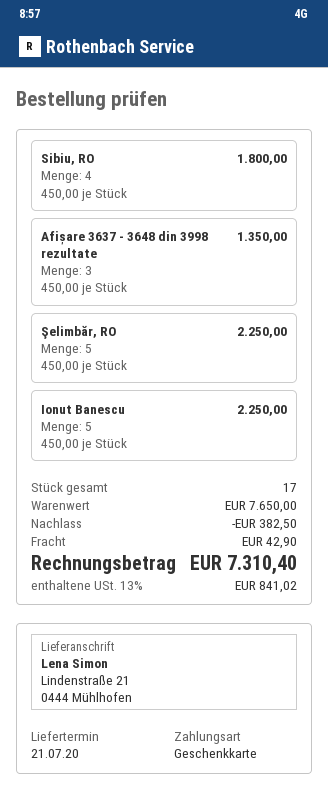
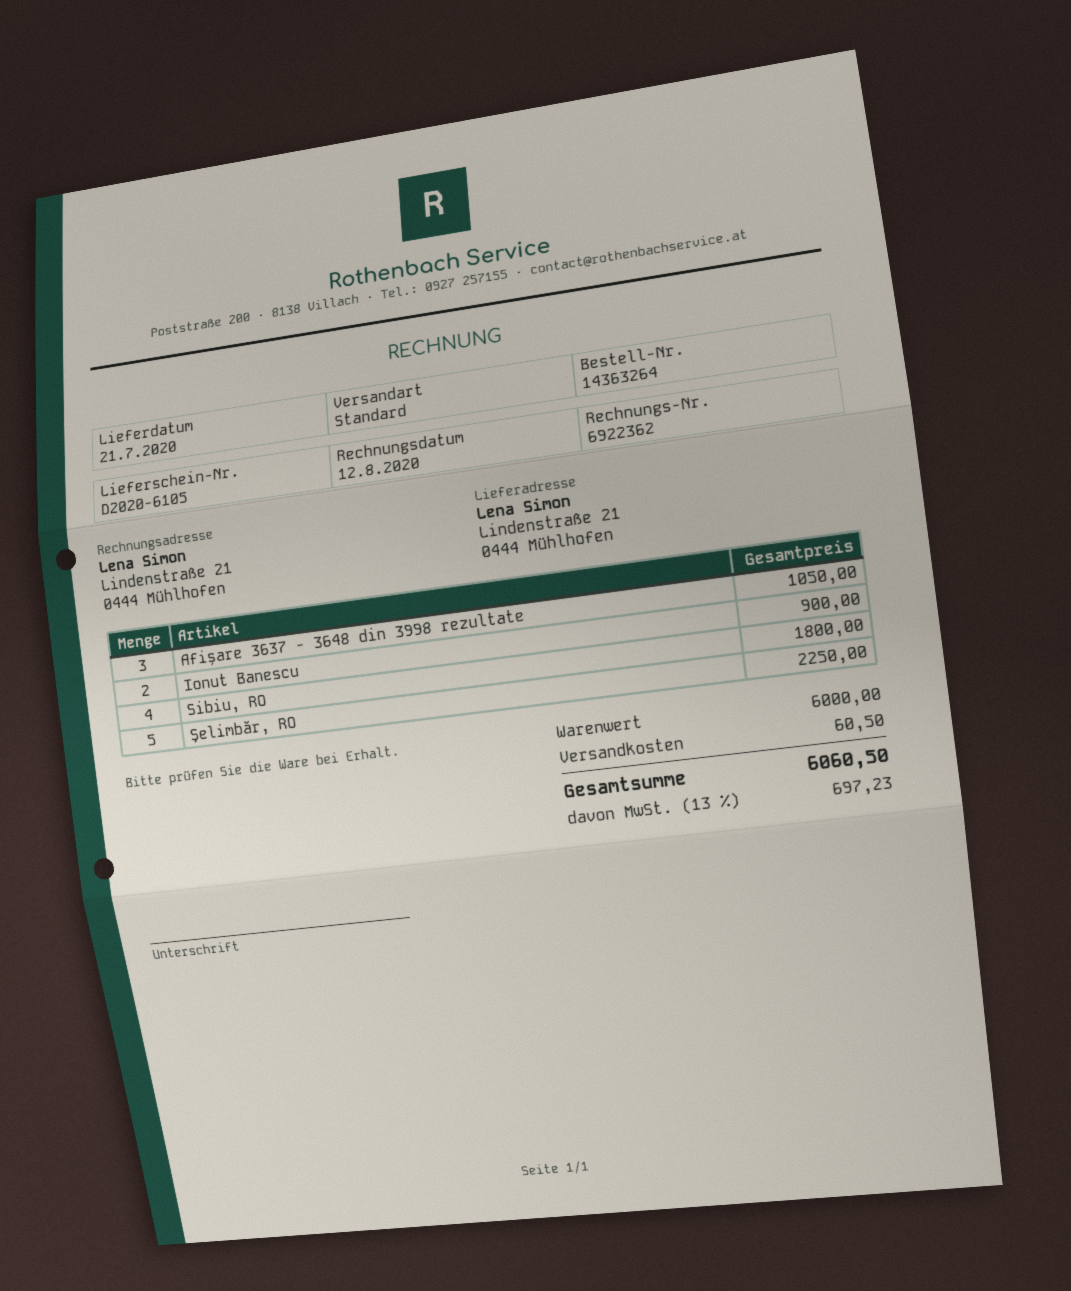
Afișare 3637 - 3648 din 3998 rezultate: 3 for 1350.00 -> 3 for 1050.00
Ionut Banescu: 5 for 2250.00 -> 2 for 900.00
subtotal: 7650.00 -> 6000.00
discount: 382.50 -> none
shipping: 42.90 -> 60.50
tax: 13% = 841.02 -> 13% = 697.23
total: 7310.40 -> 6060.50

